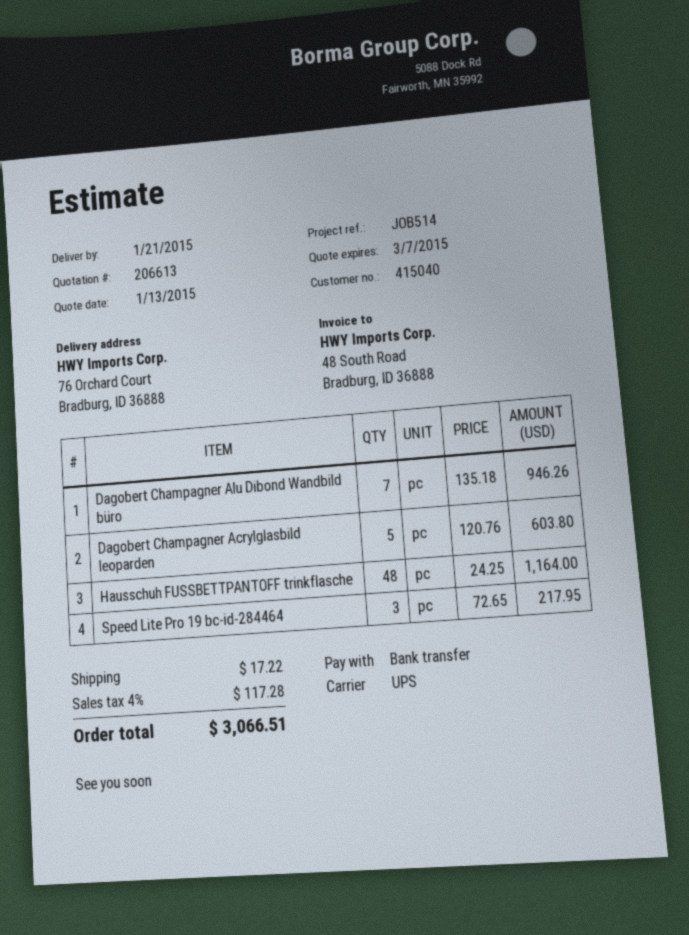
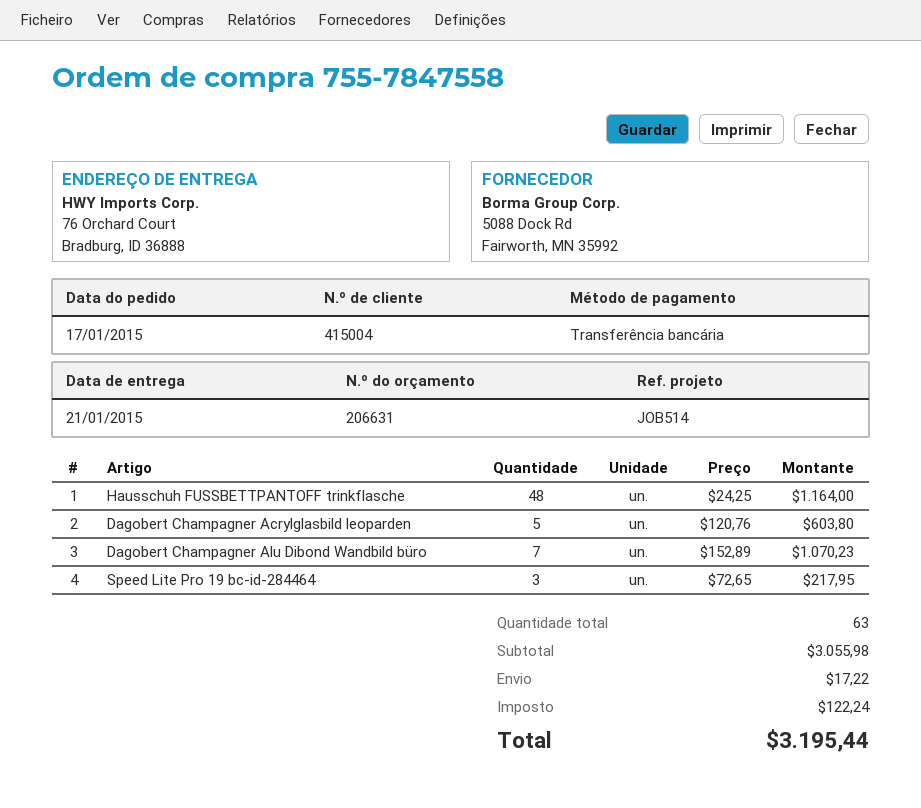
quote number: 206613 -> 206631
customer number: 415040 -> 415004
Dagobert Champagner Alu Dibond Wandbild büro: 7 x 135.18 = 946.26 -> 7 x 152.89 = 1070.23
tax: 117.28 -> 122.24
total: 3066.51 -> 3195.44

